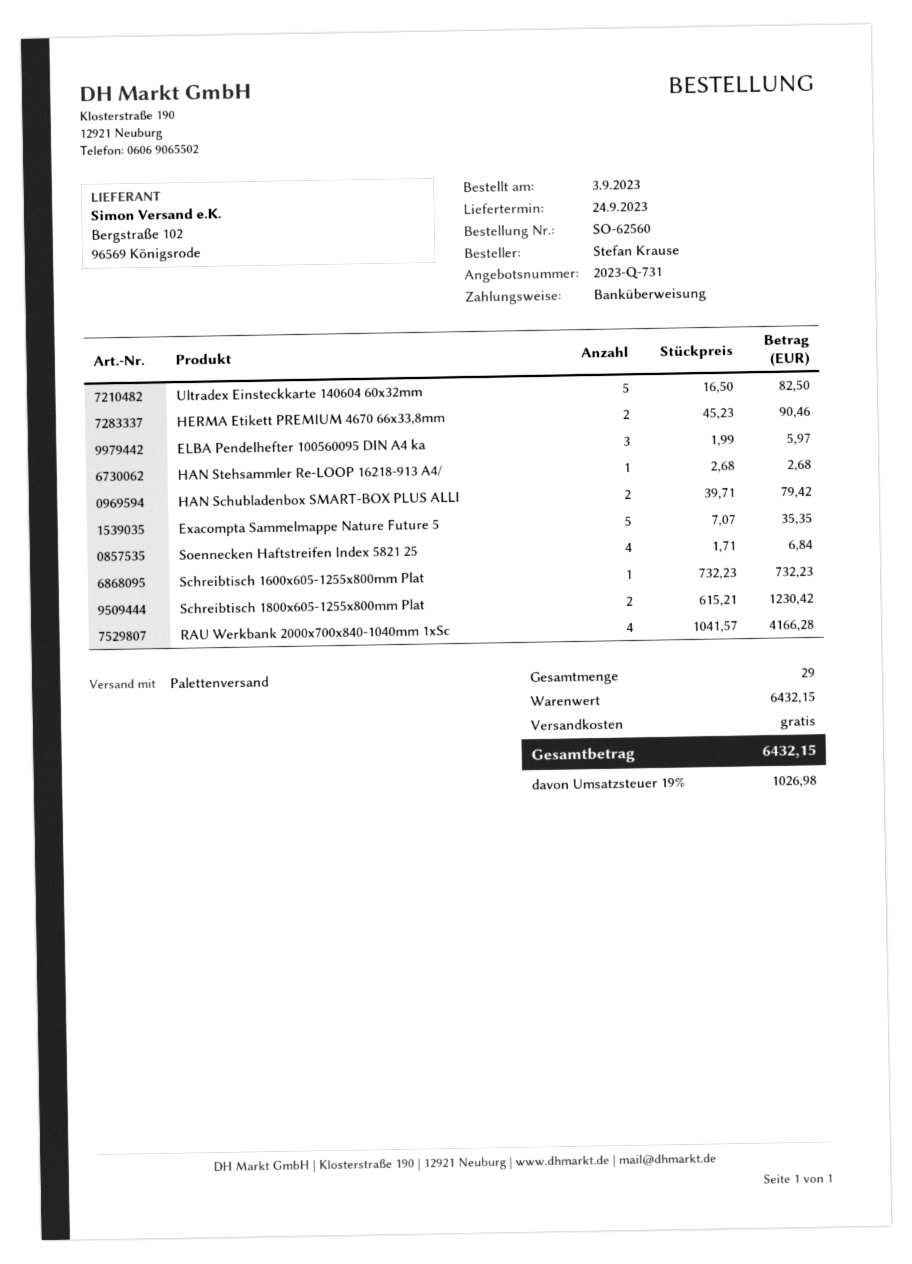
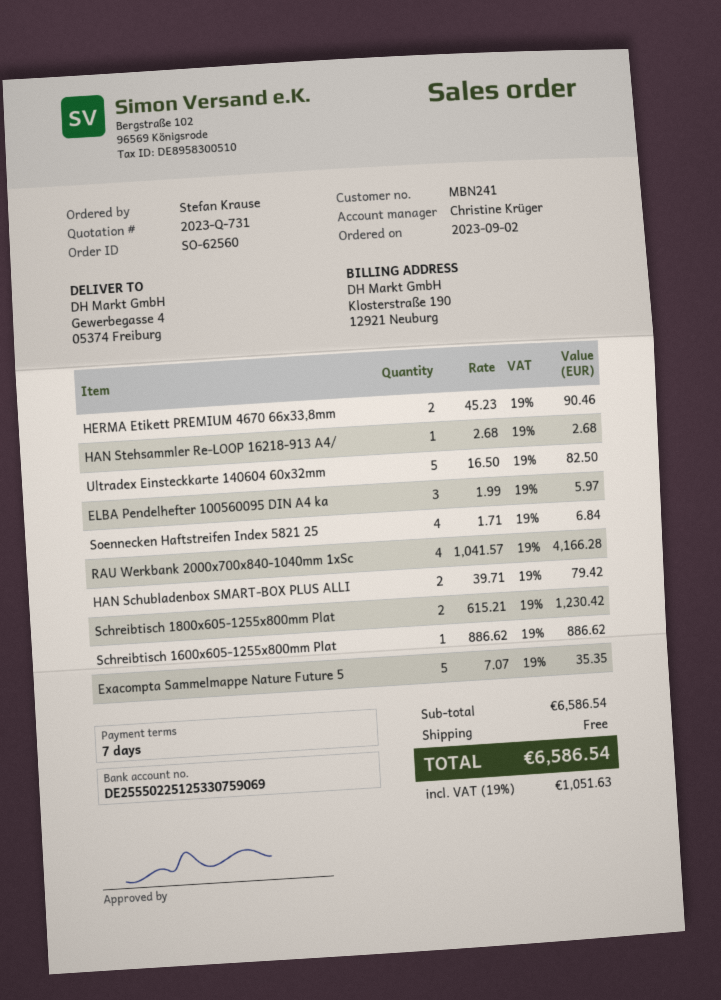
order date: 2023-09-03 -> 2023-09-02
Schreibtisch 1600x605-1255x800mm Plat: 1 x 732.23 = 732.23 -> 1 x 886.62 = 886.62
subtotal: 6432.15 -> 6586.54
tax: 19% = 1026.98 -> 19% = 1051.63
total: 6432.15 -> 6586.54

